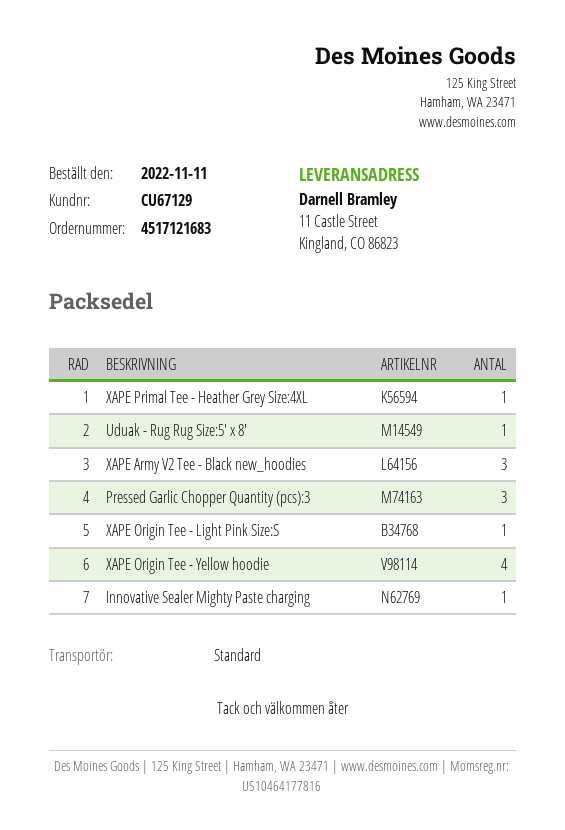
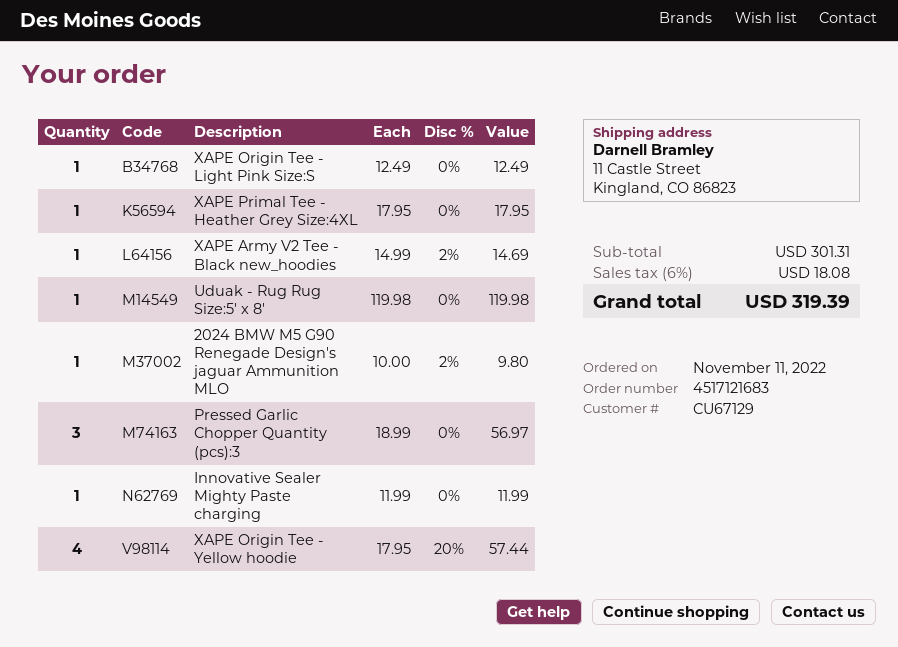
XAPE Army V2 Tee - Black new_hoodies: 3 -> 1
2024 BMW M5 G90 Renegade Design's jaguar Ammunition MLO: none -> 1

